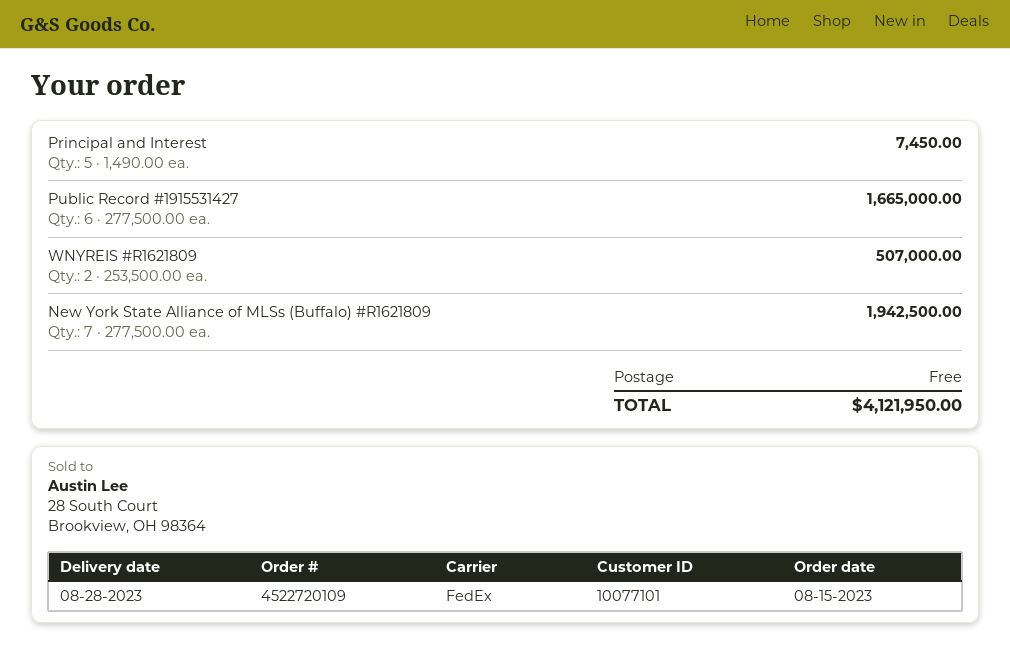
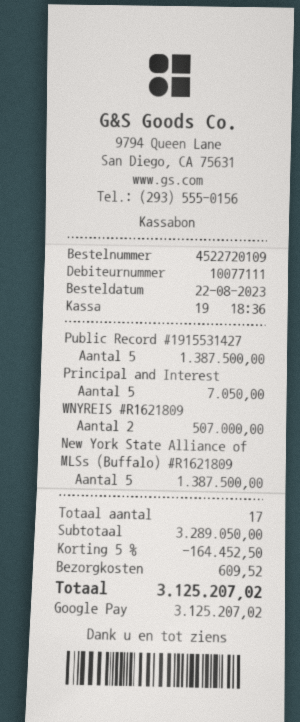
order date: 2023-08-15 -> 2023-08-22
customer number: 10077101 -> 10077111
Principal and Interest: 5 for 7450.00 -> 5 for 7050.00
Public Record #1915531427: 6 for 1665000.00 -> 5 for 1387500.00
New York State Alliance of MLSs (Buffalo) #R1621809: 7 for 1942500.00 -> 5 for 1387500.00
discount: none -> 5% = 164452.50
shipping: 0.00 -> 609.52
total: 4121950.00 -> 3125207.02

